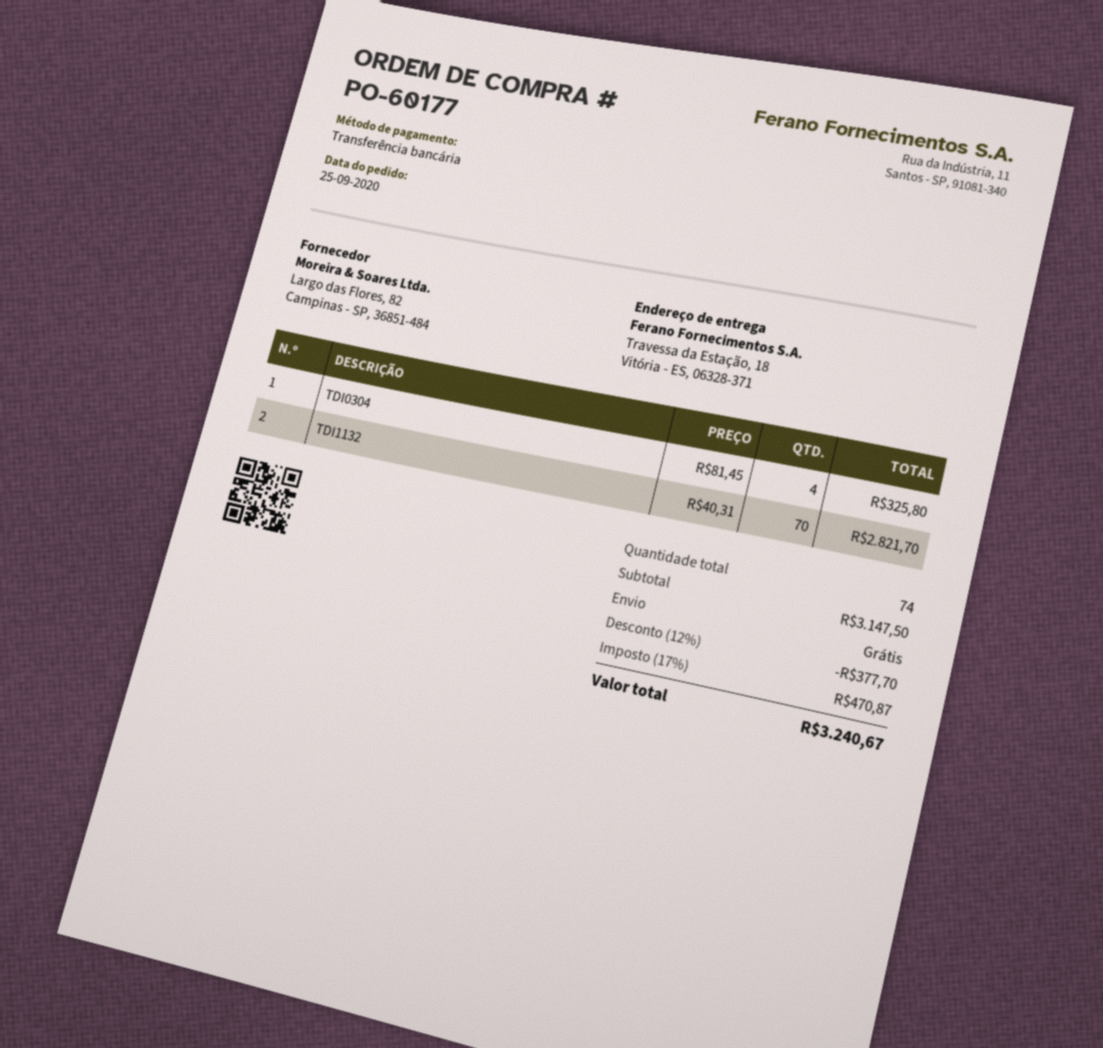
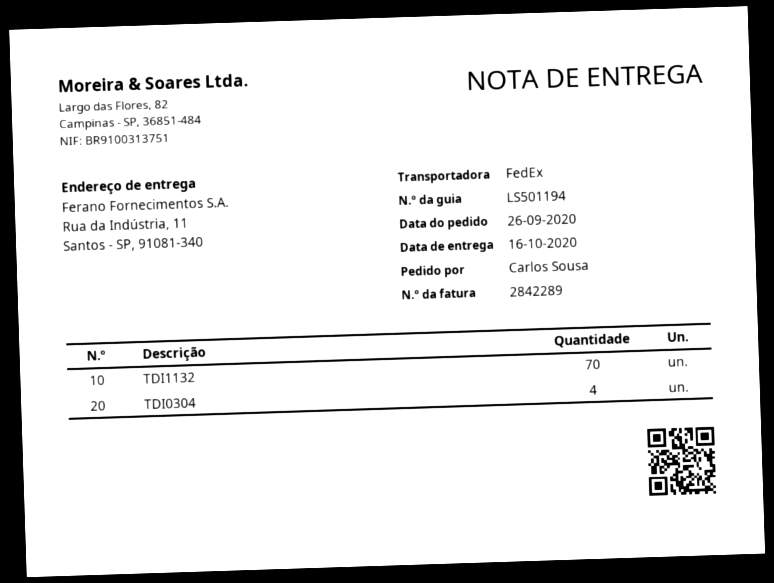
order date: 2020-09-25 -> 2020-09-26
ship to: Travessa da Estação, 18, Vitória - ES, 06328-371 -> Rua da Indústria, 11, Santos - SP, 91081-340

